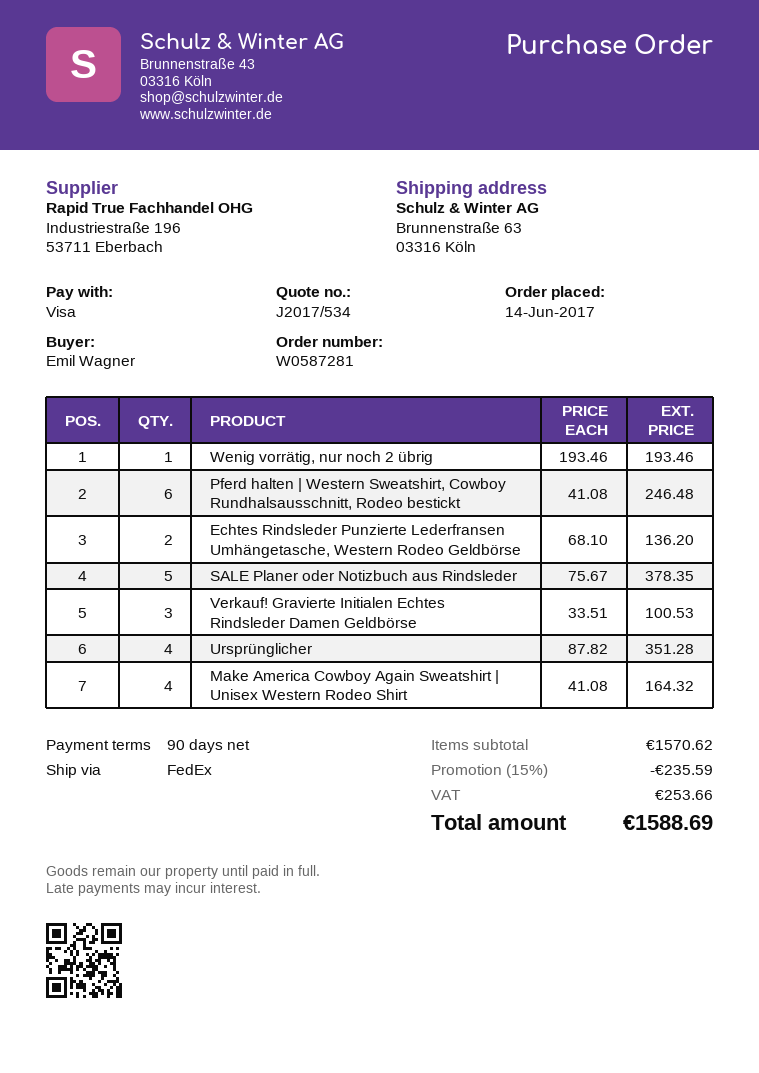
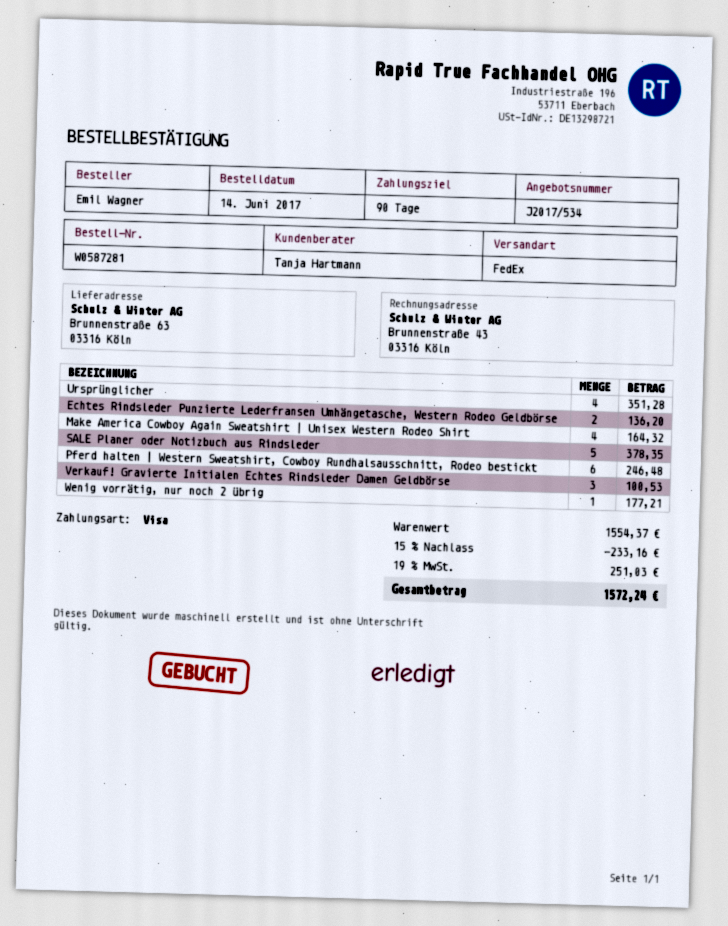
Wenig vorrätig, nur noch 2 übrig: 1 for 193.46 -> 1 for 177.21
subtotal: 1570.62 -> 1554.37
discount: 15% = 235.59 -> 15% = 233.16
tax: 253.66 -> 251.03
total: 1588.69 -> 1572.24

